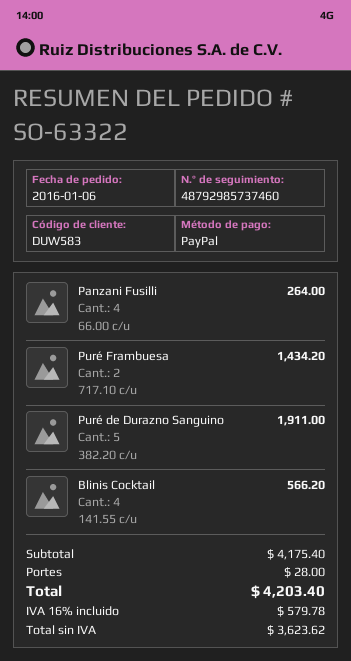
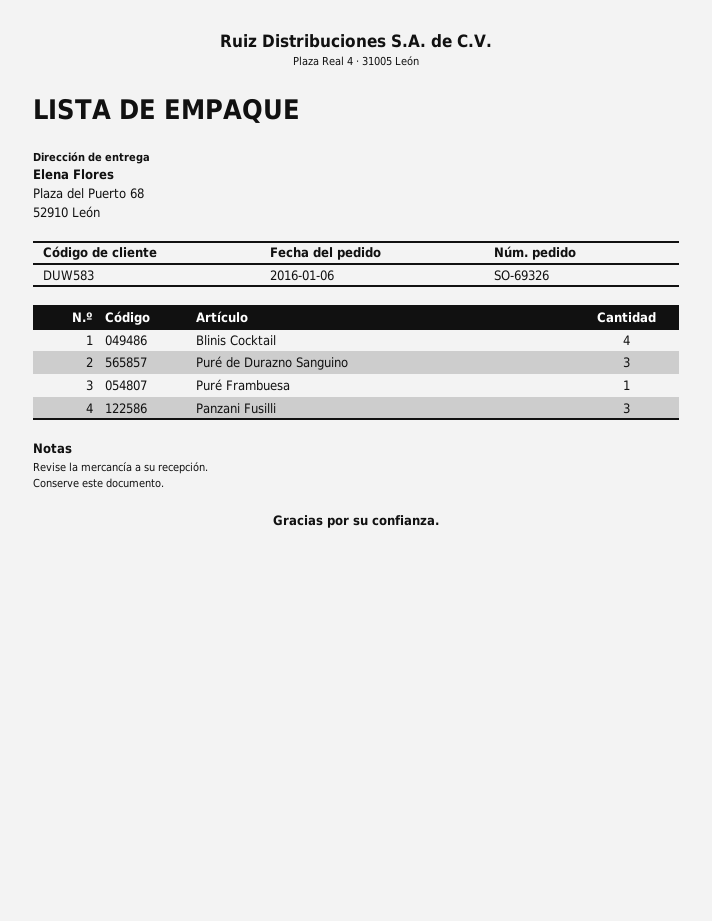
order number: SO-63322 -> SO-69326
Panzani Fusilli: 4 -> 3
Puré Frambuesa: 2 -> 1
Puré de Durazno Sanguino: 5 -> 3

